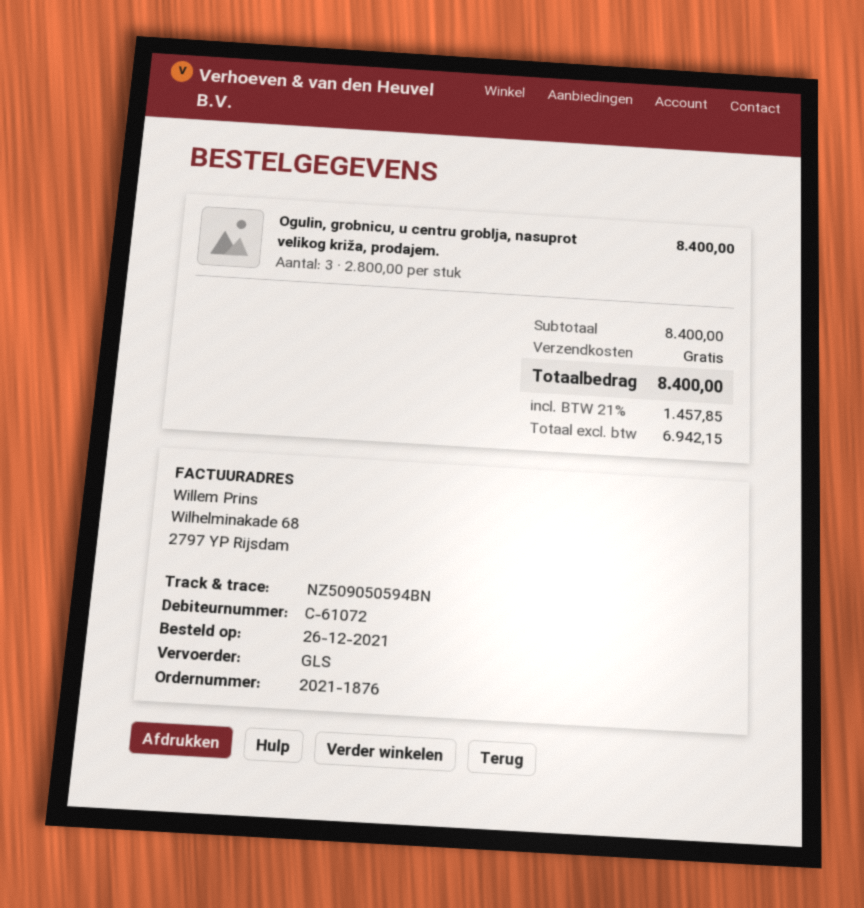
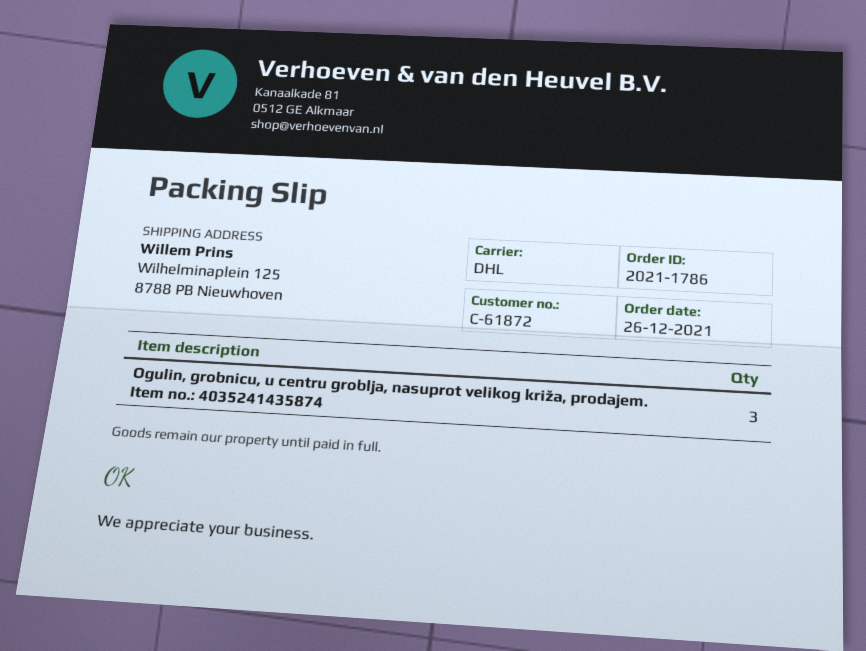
order number: 2021-1876 -> 2021-1786
customer number: C-61072 -> C-61872
shipping method: GLS -> DHL

